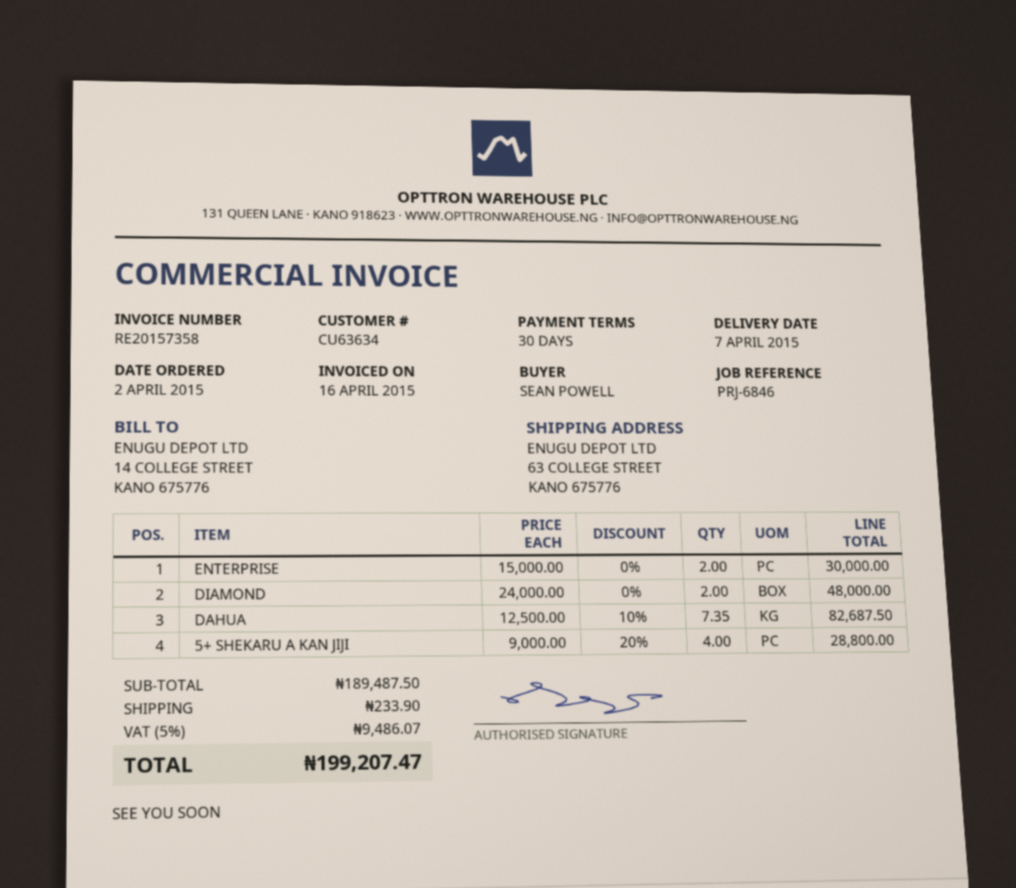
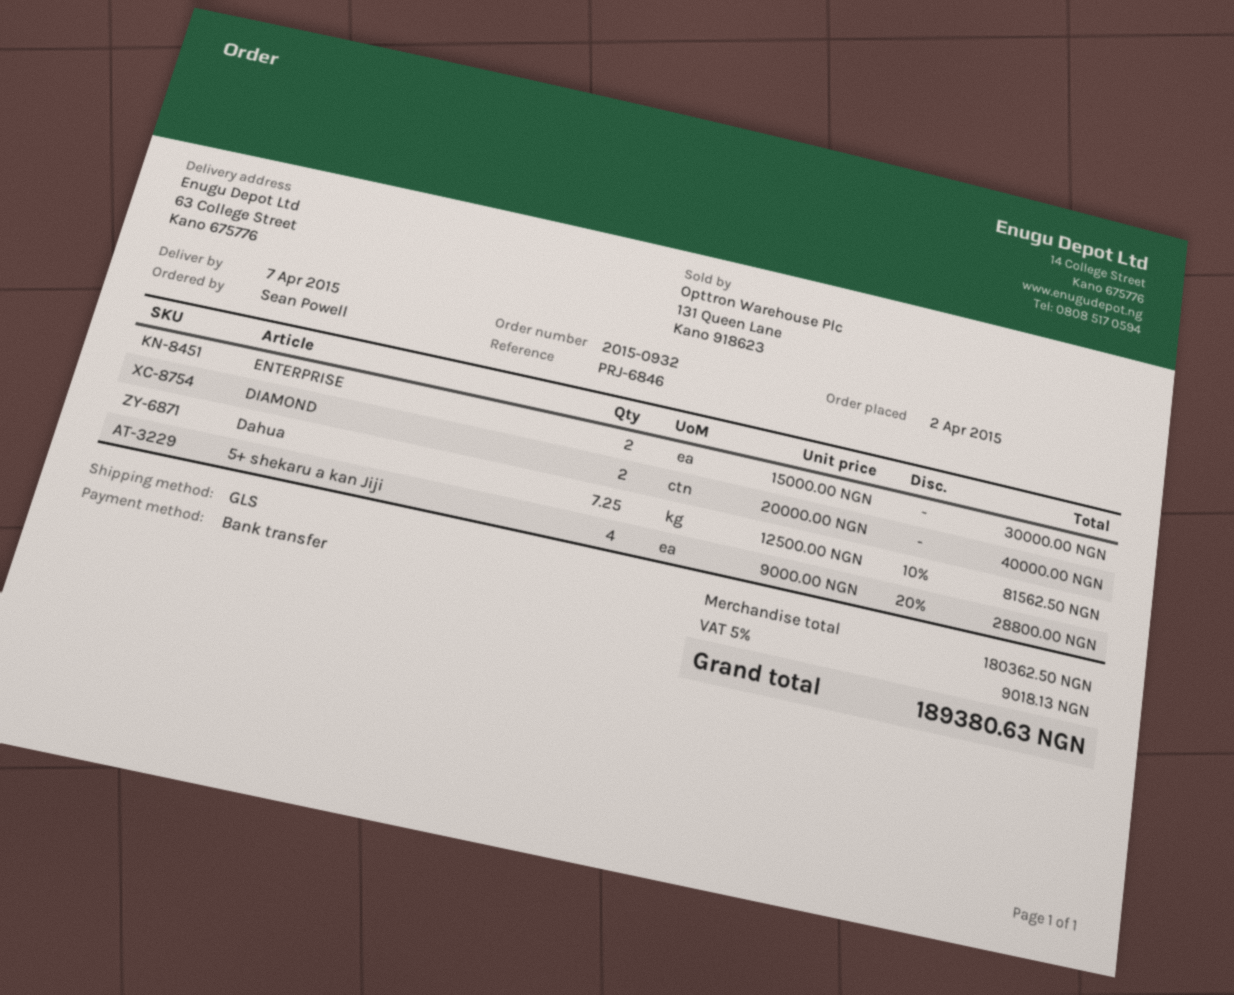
DIAMOND: 2 x 24000.00 = 48000.00 -> 2 x 20000.00 = 40000.00
DAHUA: 7.35 x 12500.00 - 10% = 82687.50 -> 7.25 x 12500.00 - 10% = 81562.50
subtotal: 189487.50 -> 180362.50
shipping: 233.90 -> none
tax: 5% = 9486.07 -> 5% = 9018.13
total: 199207.47 -> 189380.63

